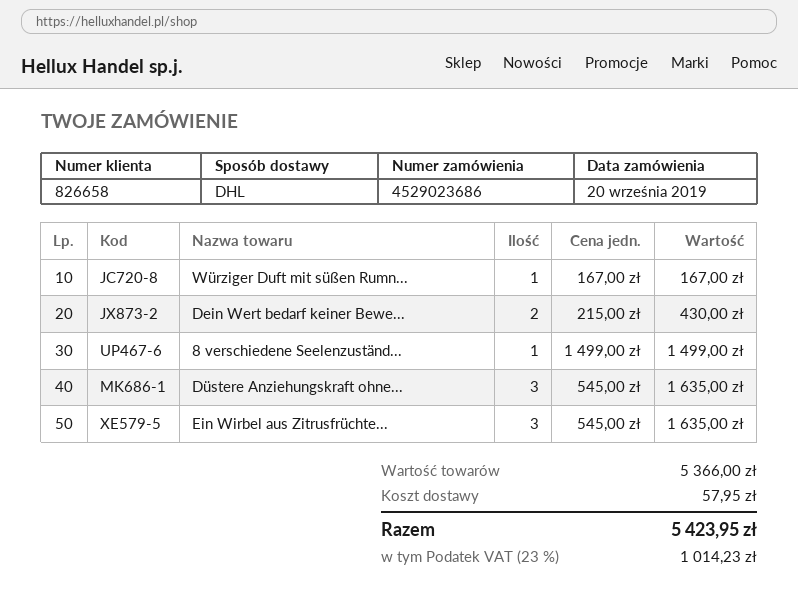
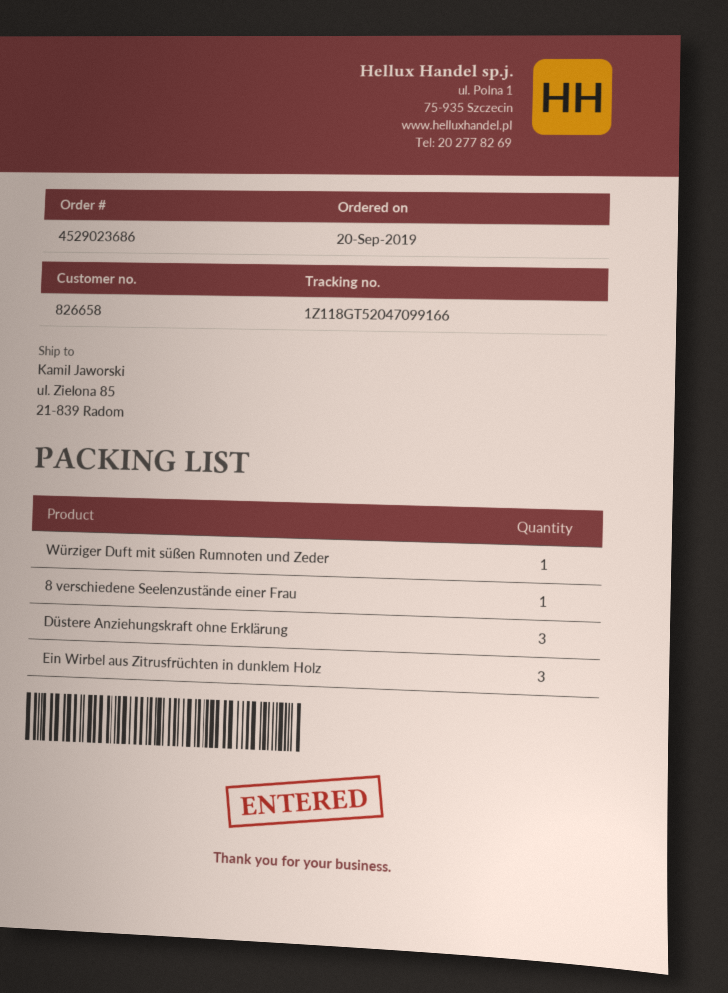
Dein Wert bedarf keiner Bewe...: 2 -> none

